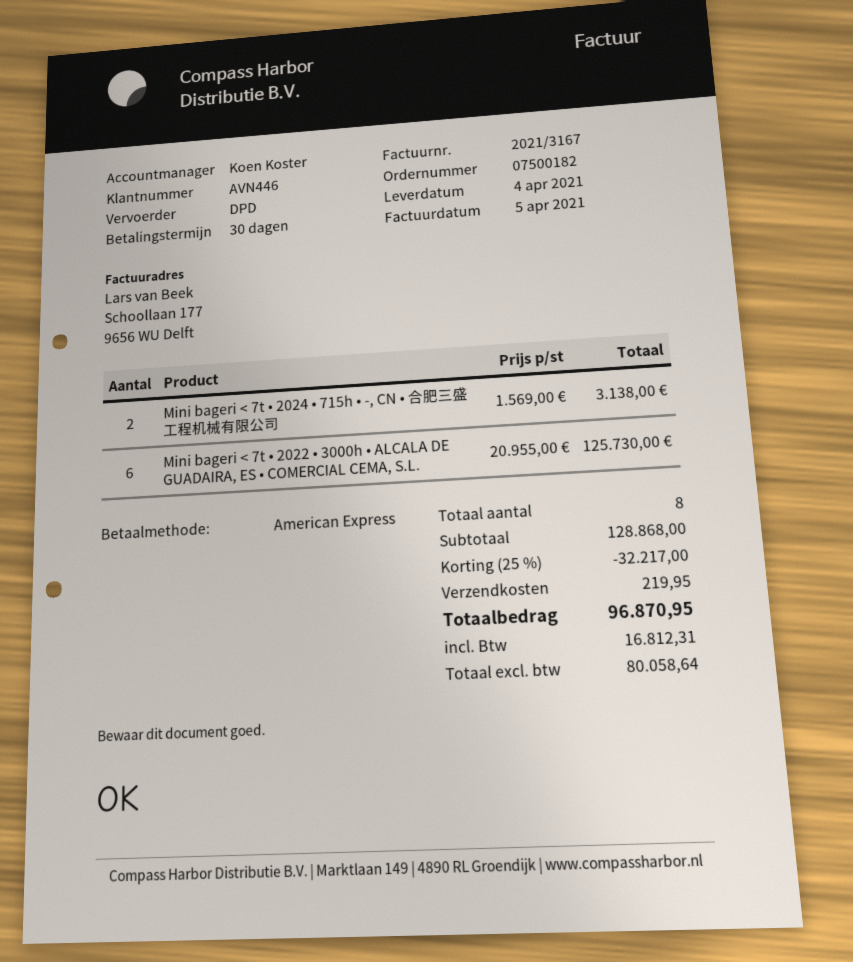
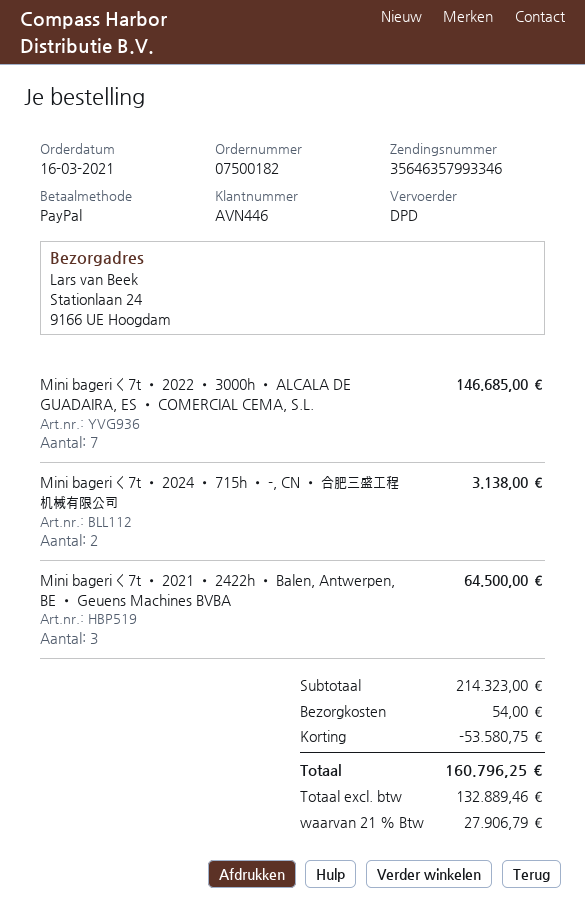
payment method: American Express -> PayPal
Mini bageri < 7t • 2022 • 3000h • ALCALA DE GUADAIRA, ES • COMERCIAL CEMA, S.L.: 6 for 125730.00 -> 7 for 146685.00
Mini bageri < 7t • 2021 • 2422h • Balen, Antwerpen, BE • Geuens Machines BVBA: none -> 3 for 64500.00
subtotal: 128868.00 -> 214323.00
discount: 32217.00 -> 53580.75
shipping: 219.95 -> 54.00
net: 80058.64 -> 132889.46
tax: 16812.31 -> 27906.79
total: 96870.95 -> 160796.25

